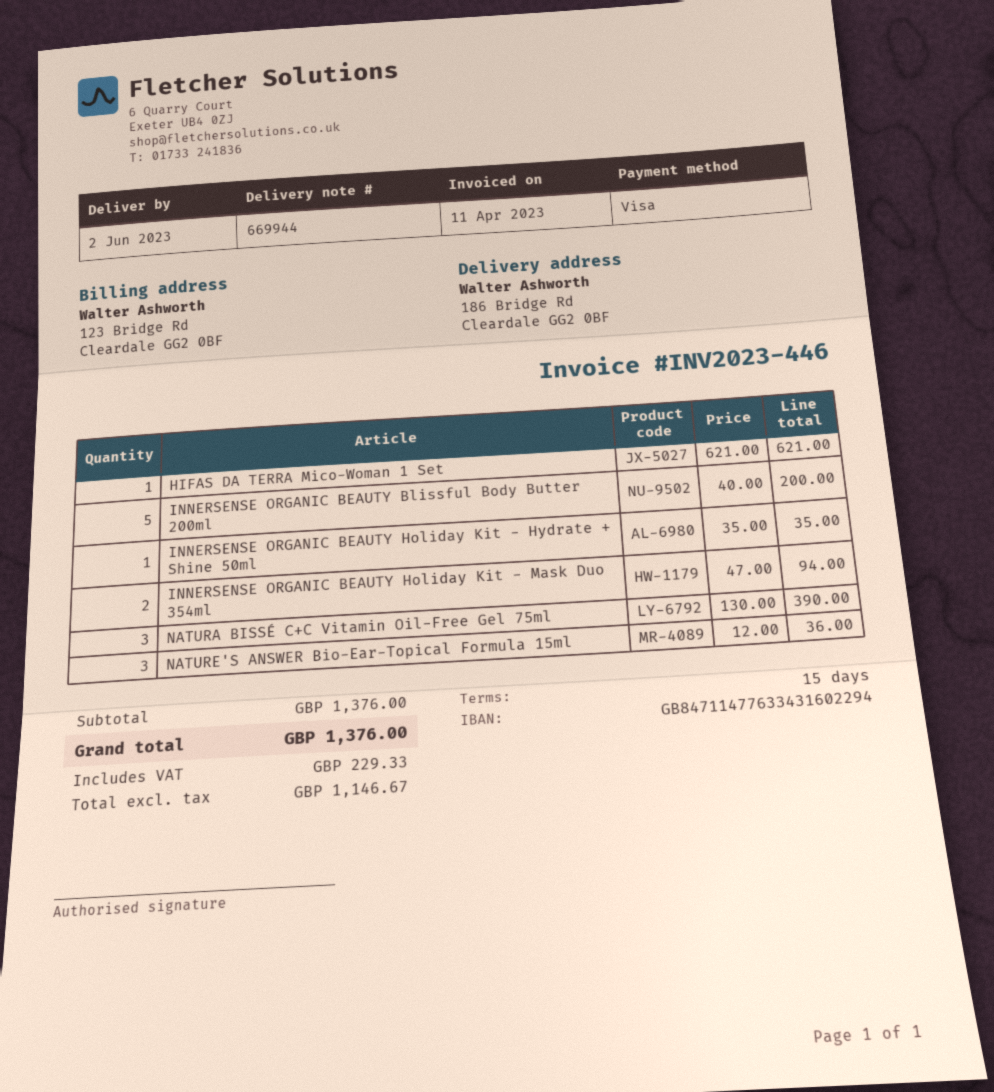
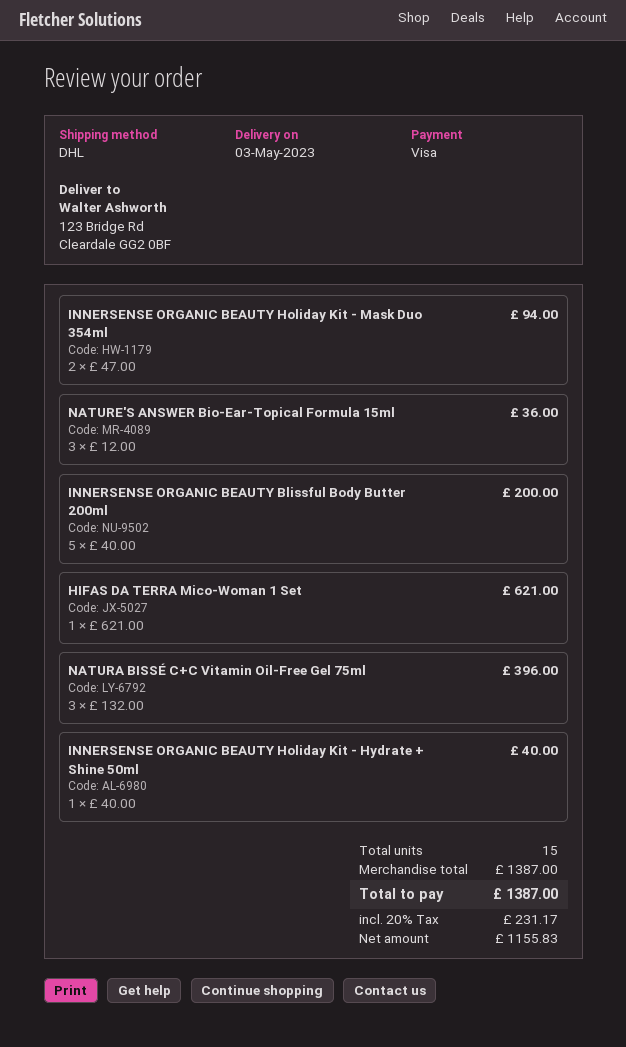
delivery date: 2023-06-02 -> 2023-05-03
ship to: 186 Bridge Rd, Cleardale GG2 0BF -> 123 Bridge Rd, Cleardale GG2 0BF
INNERSENSE ORGANIC BEAUTY Holiday Kit - Hydrate + Shine 50ml: 1 x 35.00 = 35.00 -> 1 x 40.00 = 40.00
NATURA BISSÉ C+C Vitamin Oil-Free Gel 75ml: 3 x 130.00 = 390.00 -> 3 x 132.00 = 396.00
subtotal: 1376.00 -> 1387.00
net: 1146.67 -> 1155.83
tax: 229.33 -> 231.17
total: 1376.00 -> 1387.00

